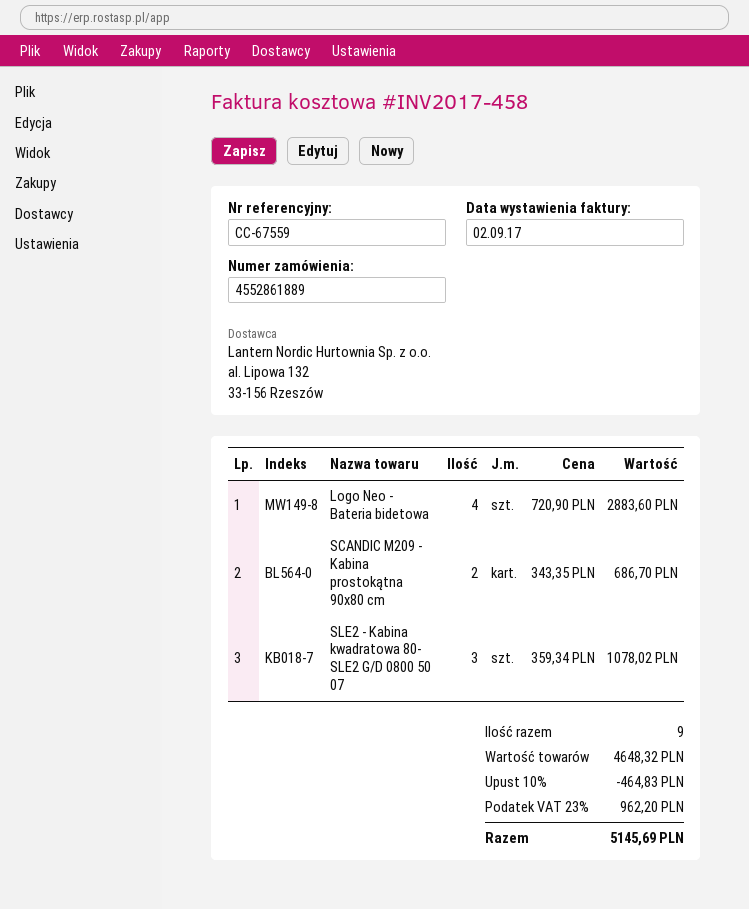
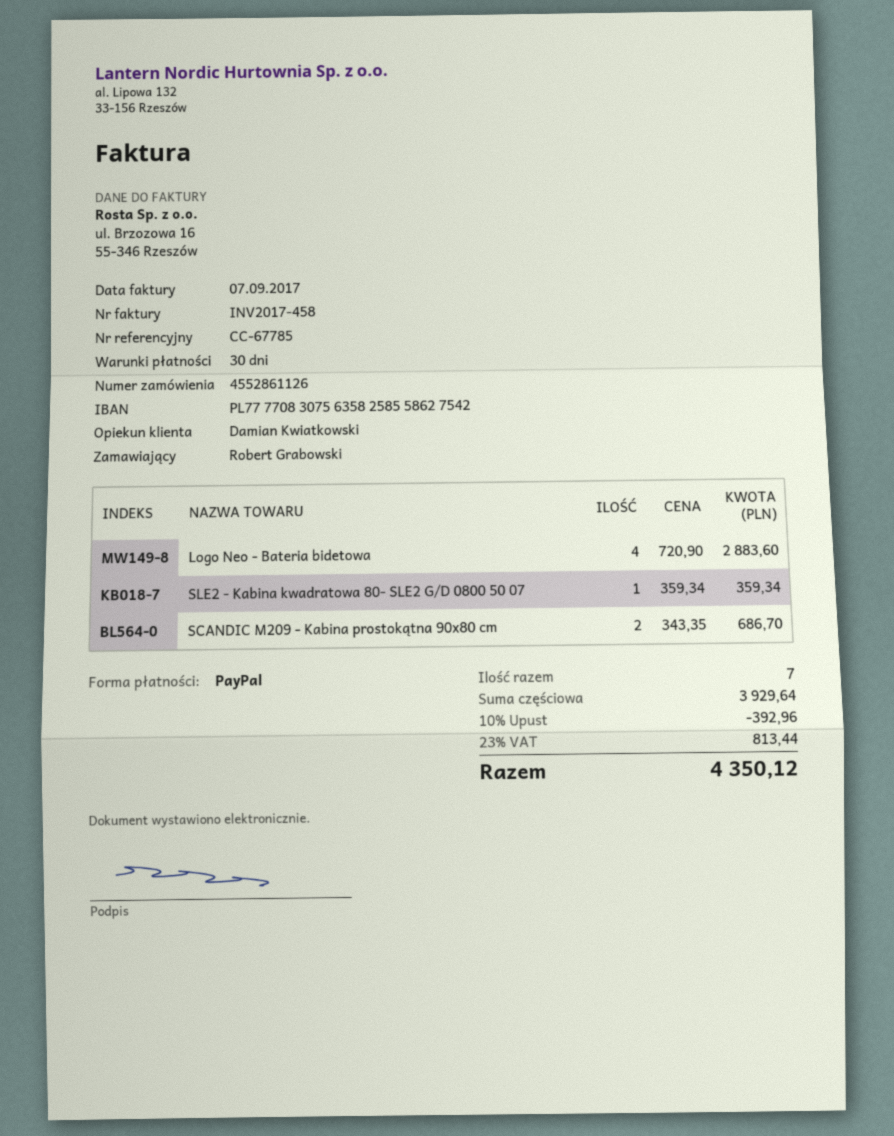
order number: 4552861889 -> 4552861126
invoice date: 2017-09-02 -> 2017-09-07
reference: CC-67559 -> CC-67785
SLE2 - Kabina kwadratowa 80- SLE2 G/D 0800 50 07: 3 x 359.34 = 1078.02 -> 1 x 359.34 = 359.34
total quantity: 9 -> 7
subtotal: 4648.32 -> 3929.64
discount: 10% = 464.83 -> 10% = 392.96
tax: 23% = 962.20 -> 23% = 813.44
total: 5145.69 -> 4350.12

